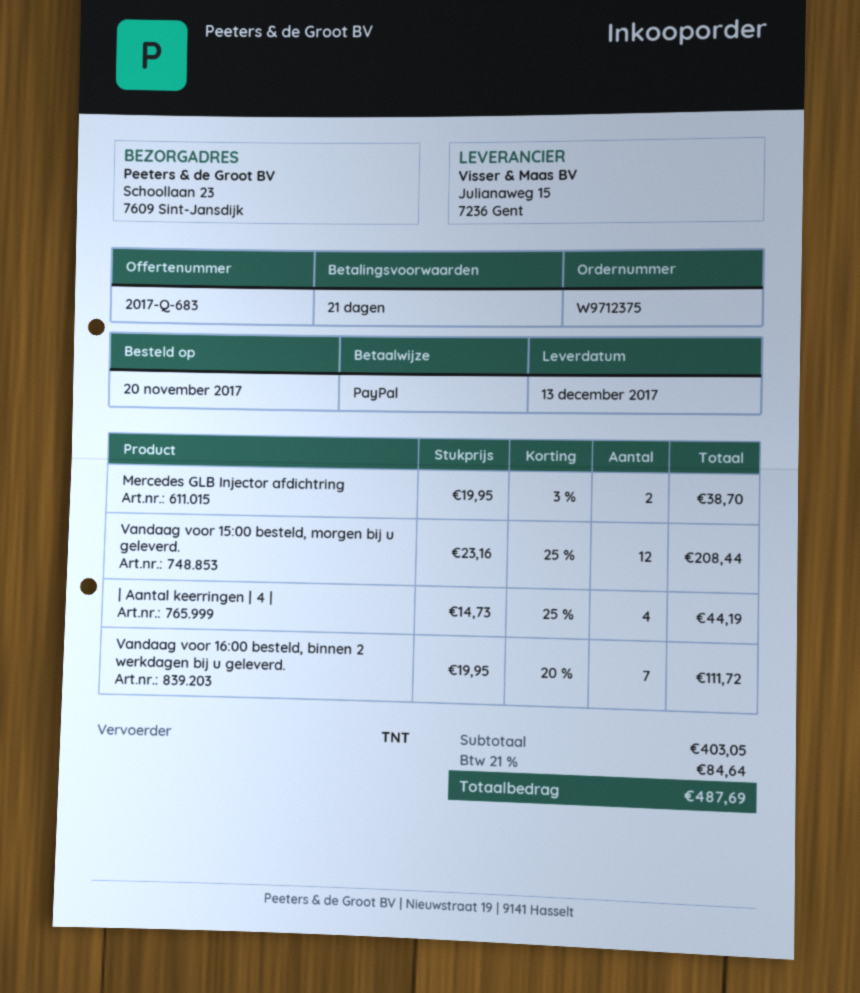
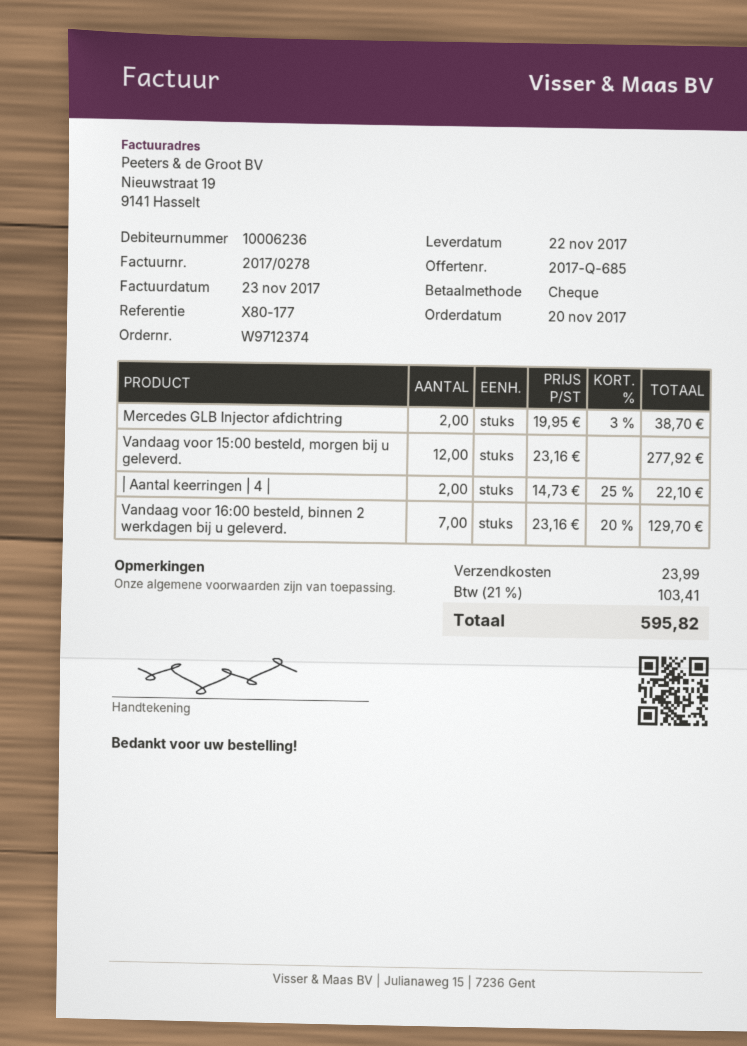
quote number: 2017-Q-683 -> 2017-Q-685
order number: W9712375 -> W9712374
delivery date: 2017-12-13 -> 2017-11-22
payment method: PayPal -> cheque
Vandaag voor 15:00 besteld, morgen bij u geleverd.: 12 x 23.16 - 25% = 208.44 -> 12 x 23.16 = 277.92
| Aantal keerringen | 4 |: 4 x 14.73 - 25% = 44.19 -> 2 x 14.73 - 25% = 22.10
Vandaag voor 16:00 besteld, binnen 2 werkdagen bij u geleverd.: 7 x 19.95 - 20% = 111.72 -> 7 x 23.16 - 20% = 129.70
shipping: none -> 23.99
tax: 21% = 84.64 -> 21% = 103.41
total: 487.69 -> 595.82

